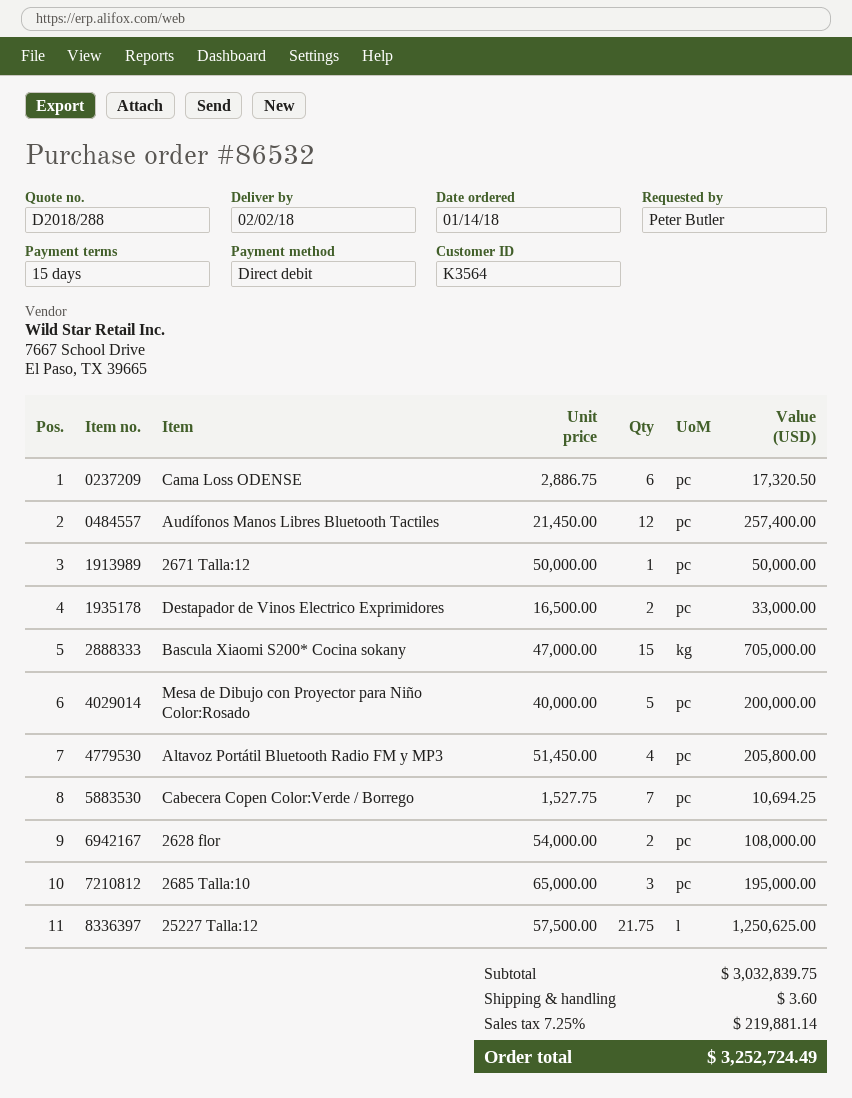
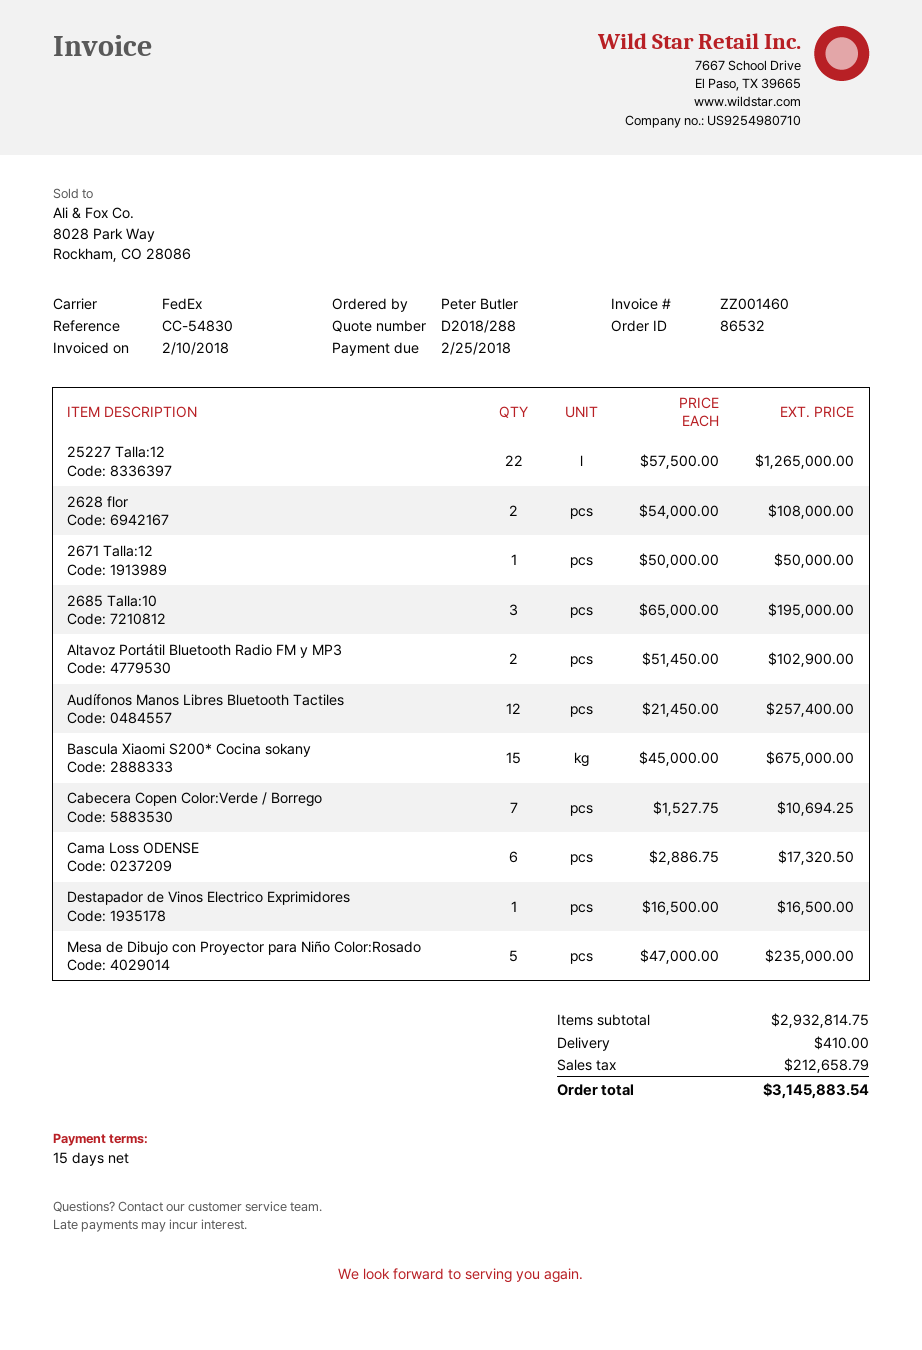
Destapador de Vinos Electrico Exprimidores: 2 x 16500.00 = 33000.00 -> 1 x 16500.00 = 16500.00
Bascula Xiaomi S200* Cocina sokany: 15 x 47000.00 = 705000.00 -> 15 x 45000.00 = 675000.00
Mesa de Dibujo con Proyector para Niño Color:Rosado: 5 x 40000.00 = 200000.00 -> 5 x 47000.00 = 235000.00
Altavoz Portátil Bluetooth Radio FM y MP3: 4 x 51450.00 = 205800.00 -> 2 x 51450.00 = 102900.00
25227 Talla:12: 21.75 x 57500.00 = 1250625.00 -> 22 x 57500.00 = 1265000.00
subtotal: 3032839.75 -> 2932814.75
shipping: 3.60 -> 410.00
tax: 219881.14 -> 212658.79
total: 3252724.49 -> 3145883.54

